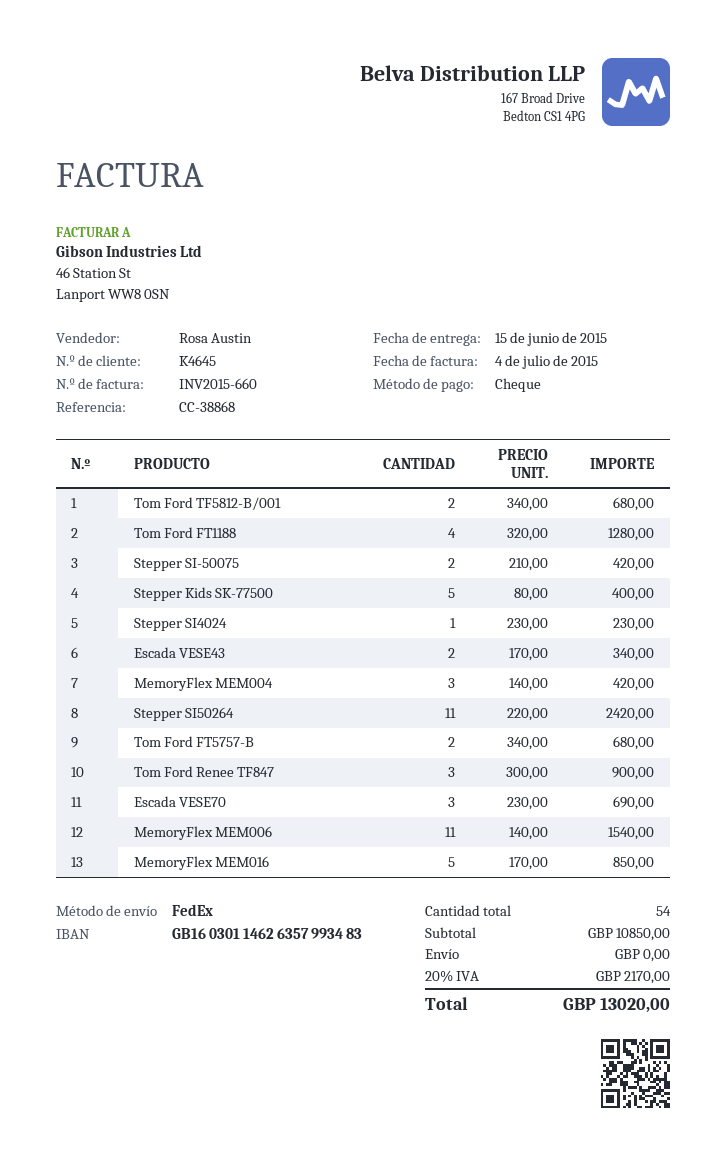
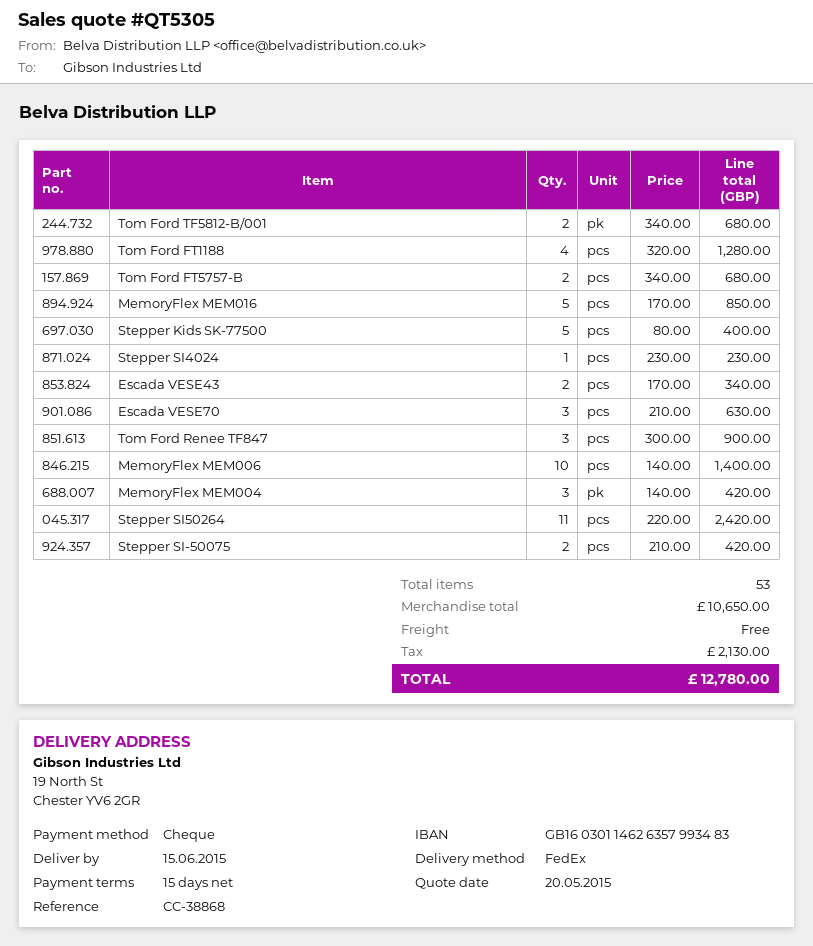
Escada VESE70: 3 x 230.00 = 690.00 -> 3 x 210.00 = 630.00
MemoryFlex MEM006: 11 x 140.00 = 1540.00 -> 10 x 140.00 = 1400.00
total quantity: 54 -> 53
subtotal: 10850.00 -> 10650.00
tax: 2170.00 -> 2130.00
total: 13020.00 -> 12780.00

